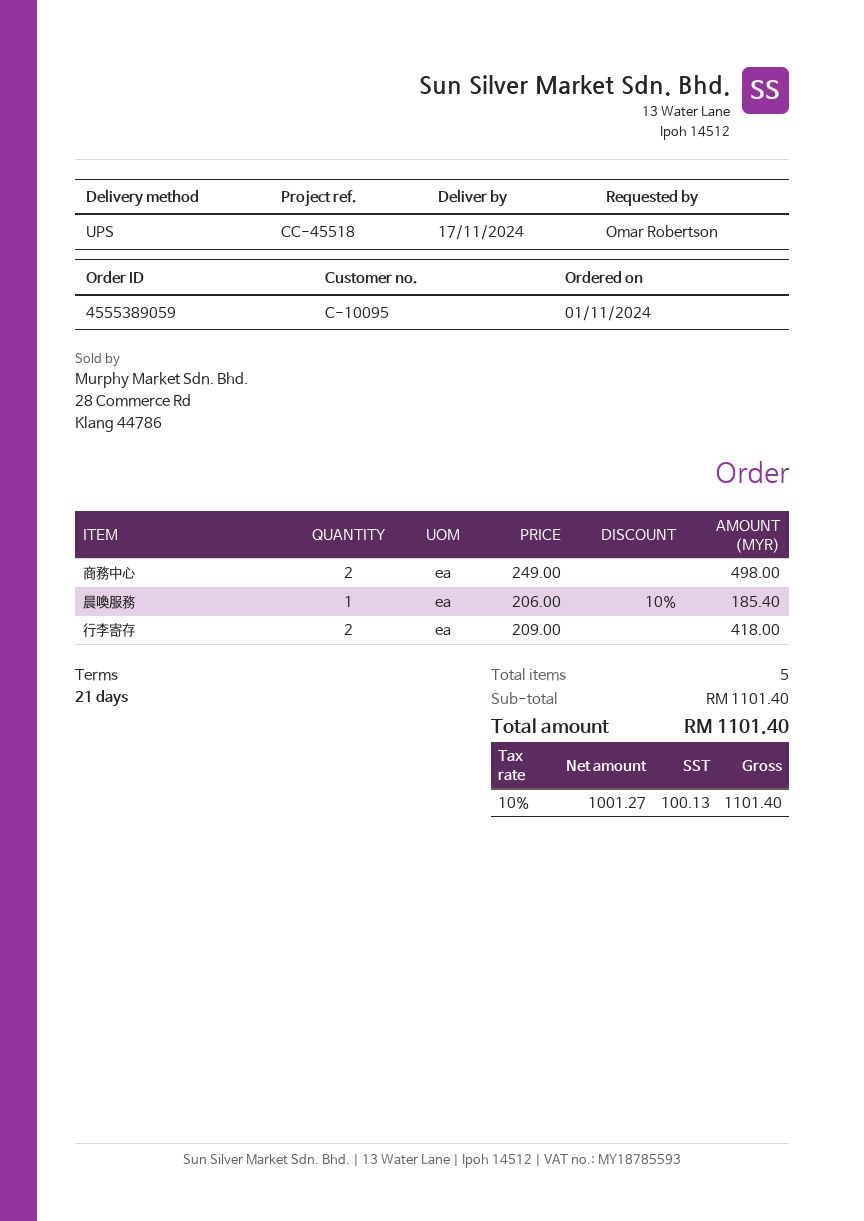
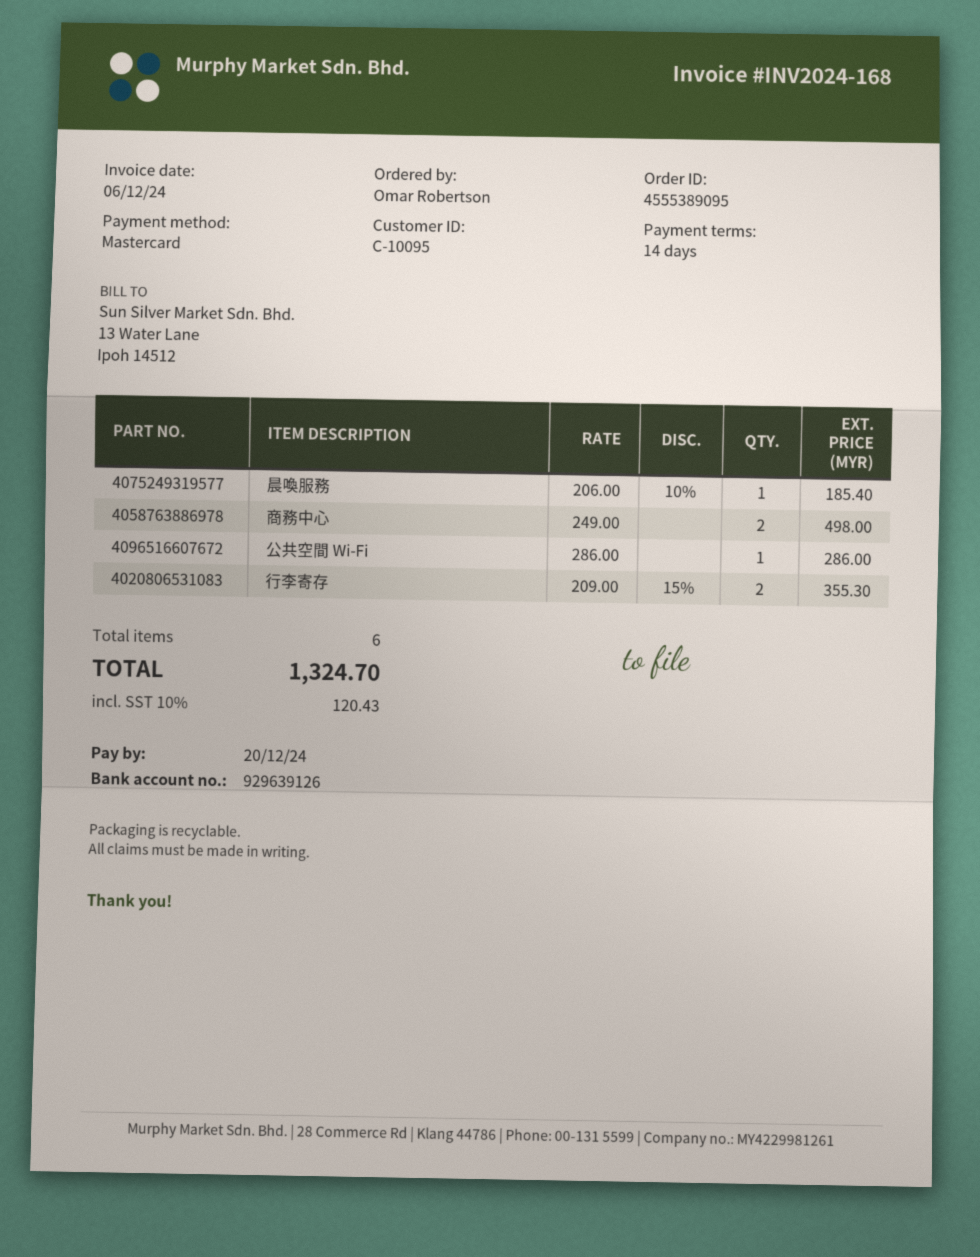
order number: 4555389059 -> 4555389095
payment terms: 21 days -> 14 days
行李寄存: 2 x 209.00 = 418.00 -> 2 x 209.00 - 15% = 355.30
公共空間 Wi-Fi: none -> 1 x 286.00 = 286.00
total quantity: 5 -> 6
tax: 10% = 100.13 -> 10% = 120.43
total: 1101.40 -> 1324.70

